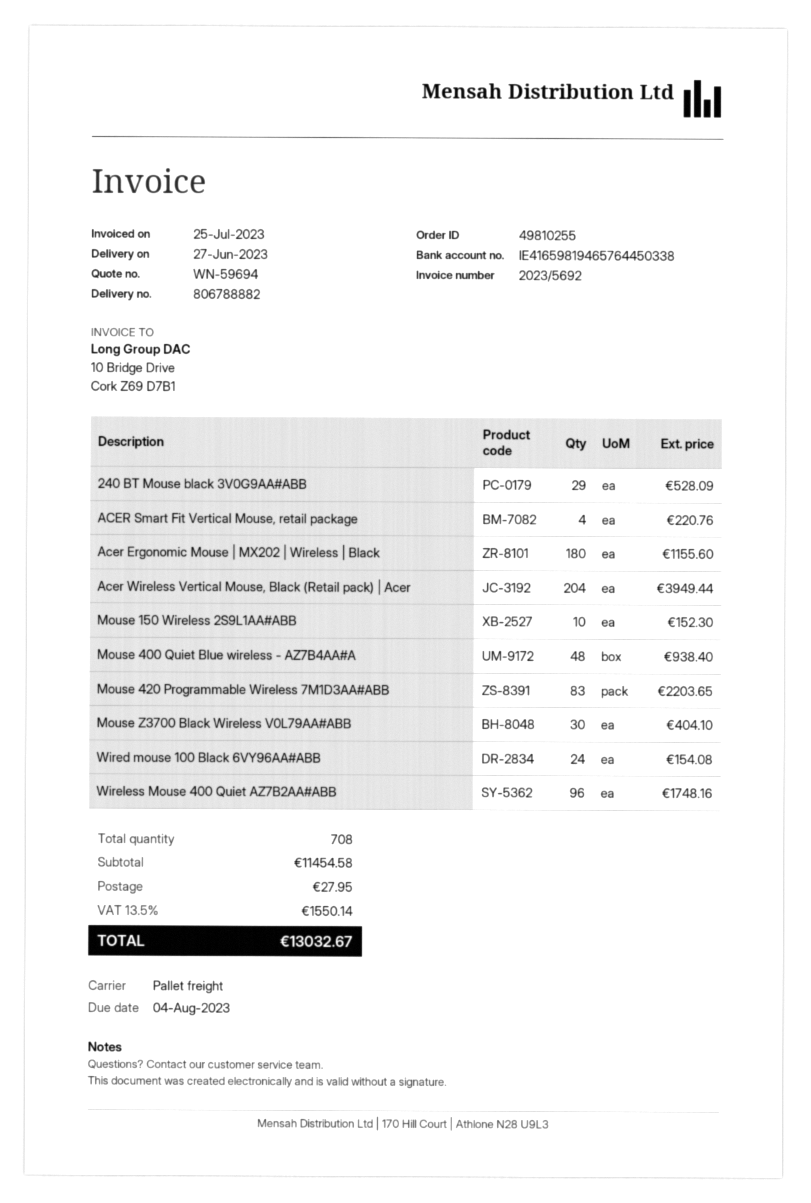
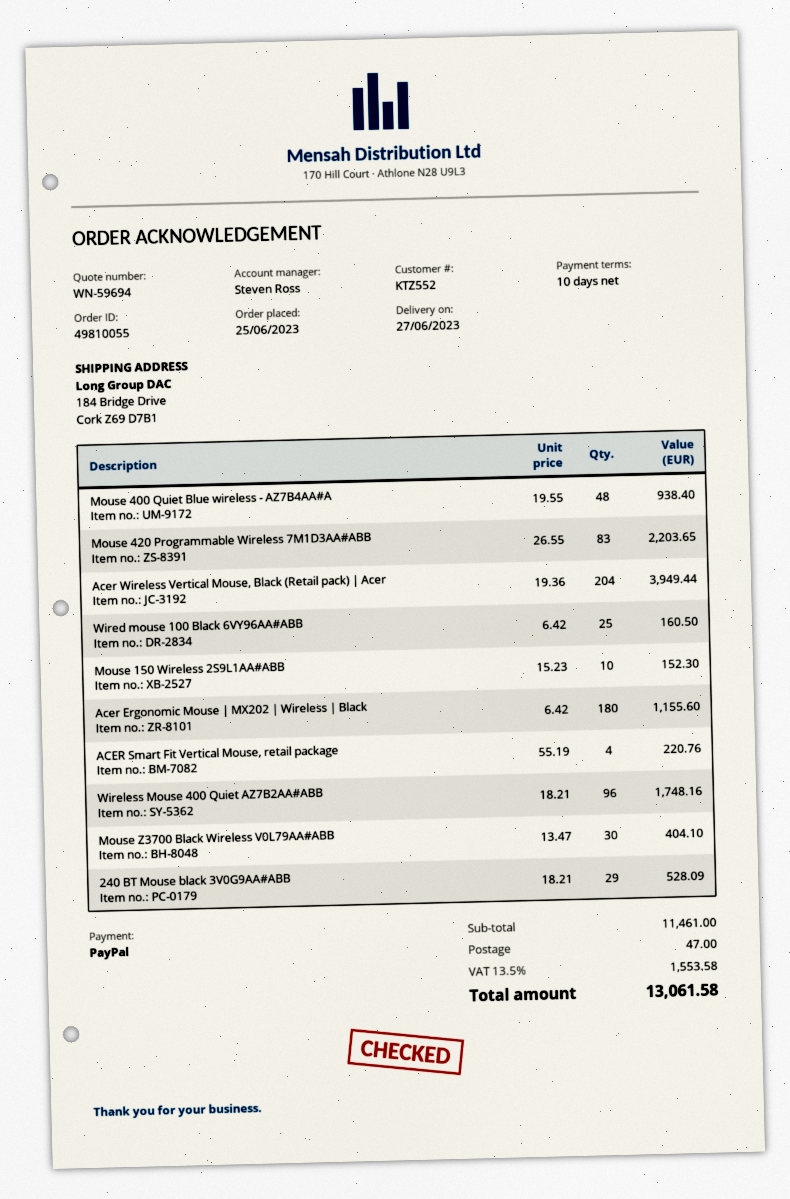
order number: 49810255 -> 49810055
Wired mouse 100 Black 6VY96AA#ABB: 24 for 154.08 -> 25 for 160.50
subtotal: 11454.58 -> 11461.00
shipping: 27.95 -> 47.00
tax: 13.5% = 1550.14 -> 13.5% = 1553.58
total: 13032.67 -> 13061.58

